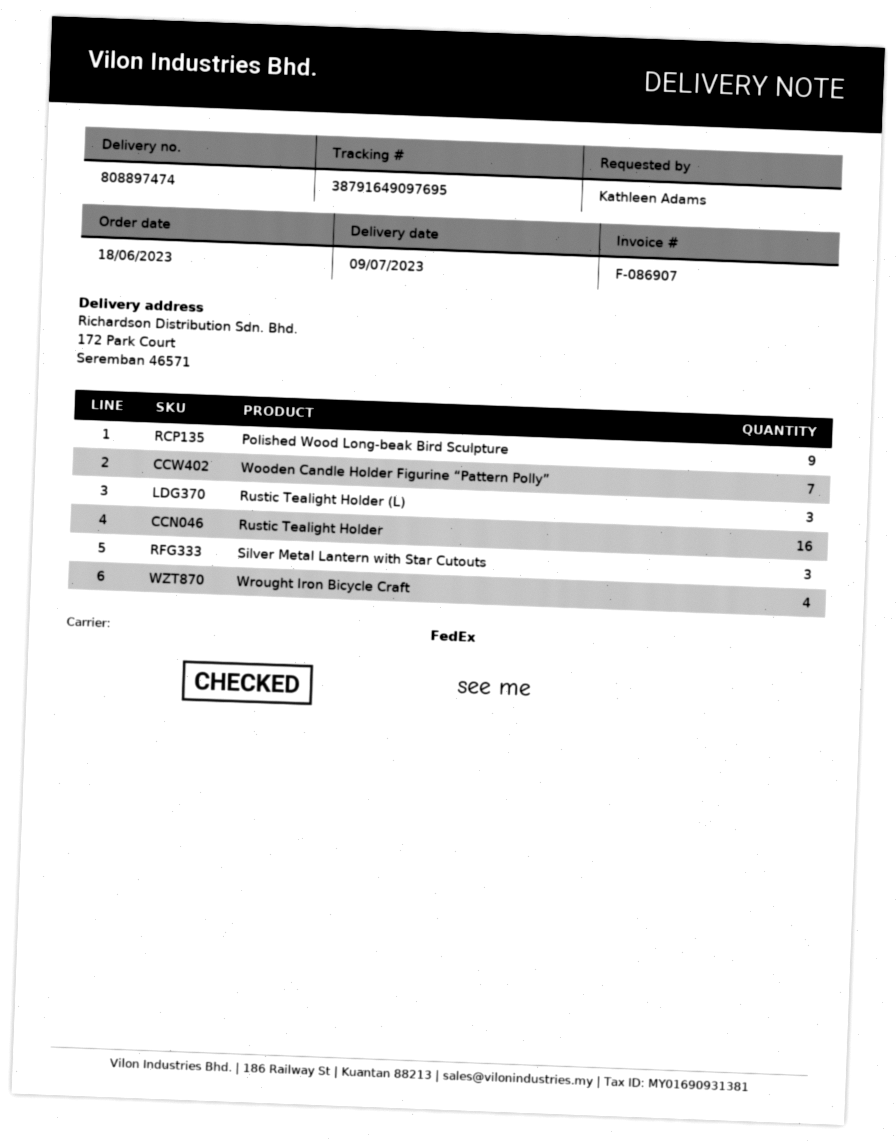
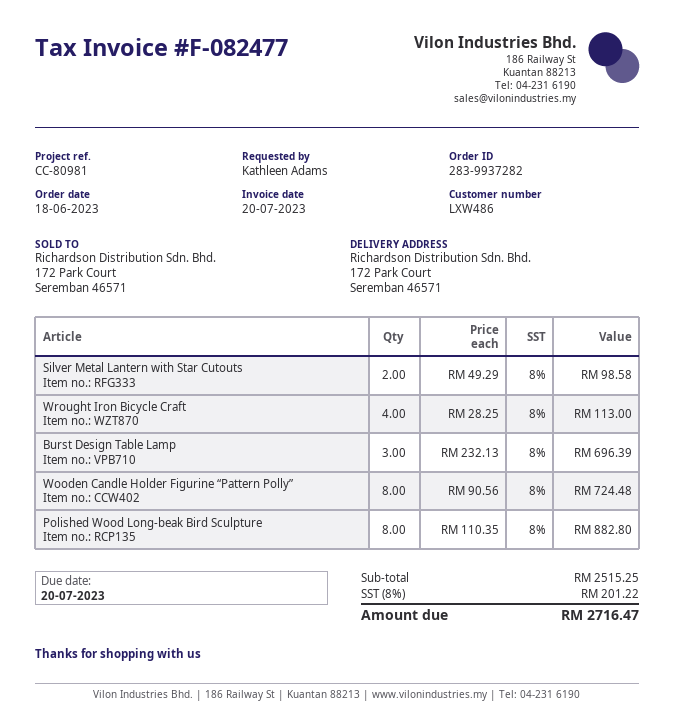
invoice number: F-086907 -> F-082477
Polished Wood Long-beak Bird Sculpture: 9 -> 8
Wooden Candle Holder Figurine “Pattern Polly”: 7 -> 8
Rustic Tealight Holder (L): 3 -> none
Rustic Tealight Holder: 16 -> none
Silver Metal Lantern with Star Cutouts: 3 -> 2
Burst Design Table Lamp: none -> 3

